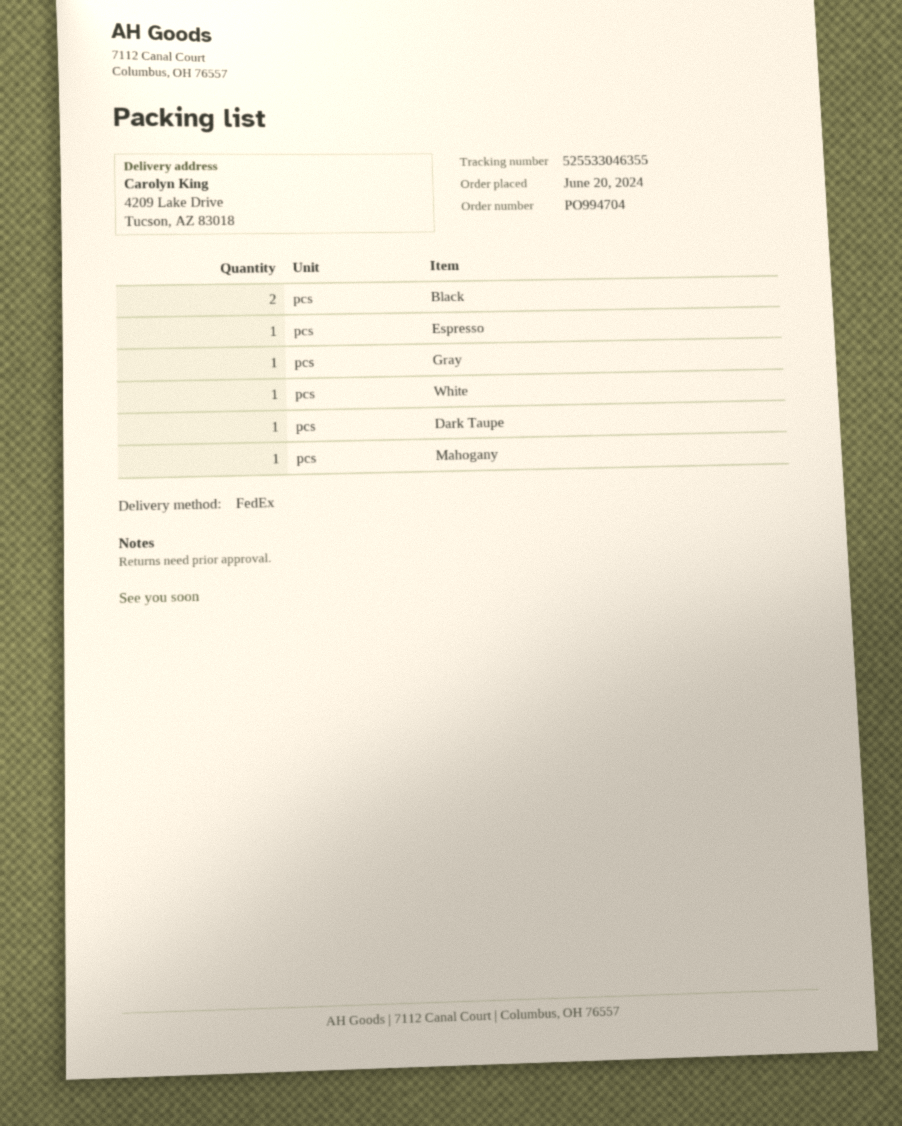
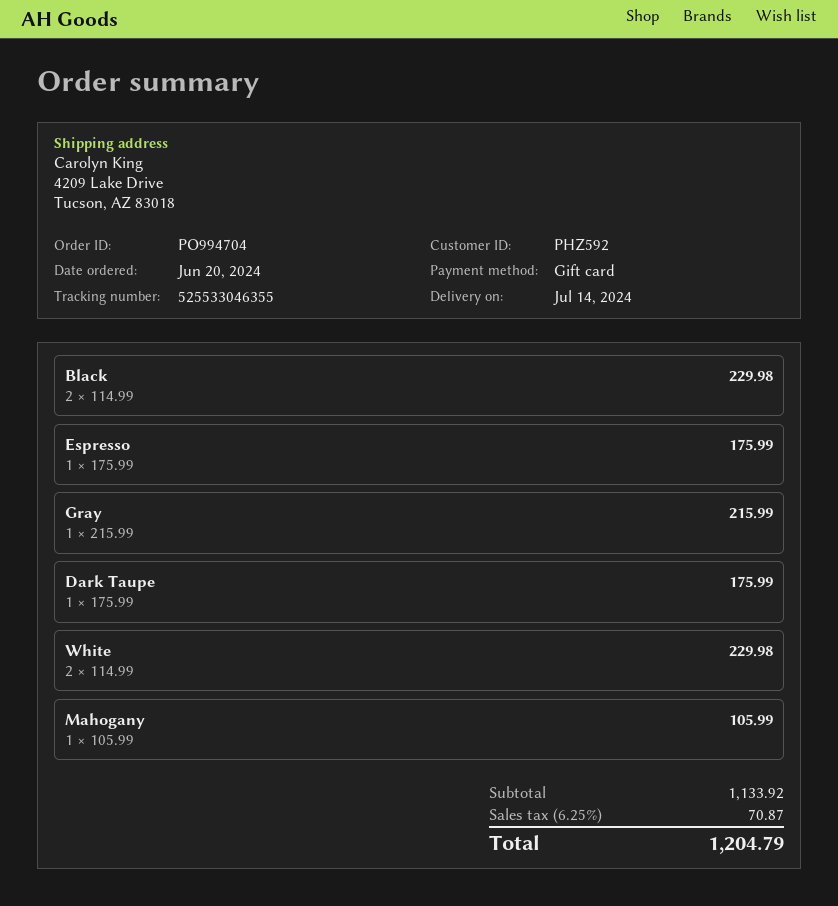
White: 1 -> 2

